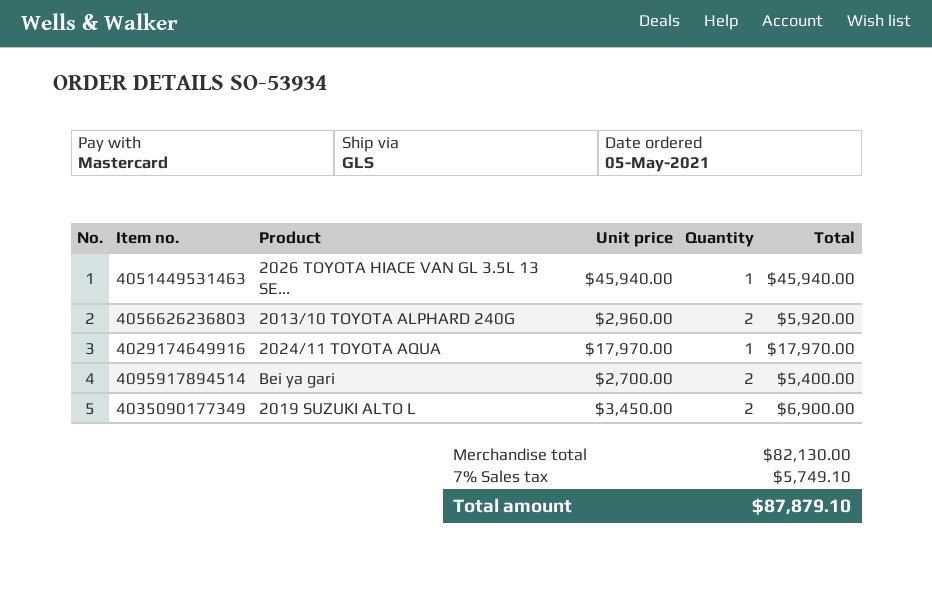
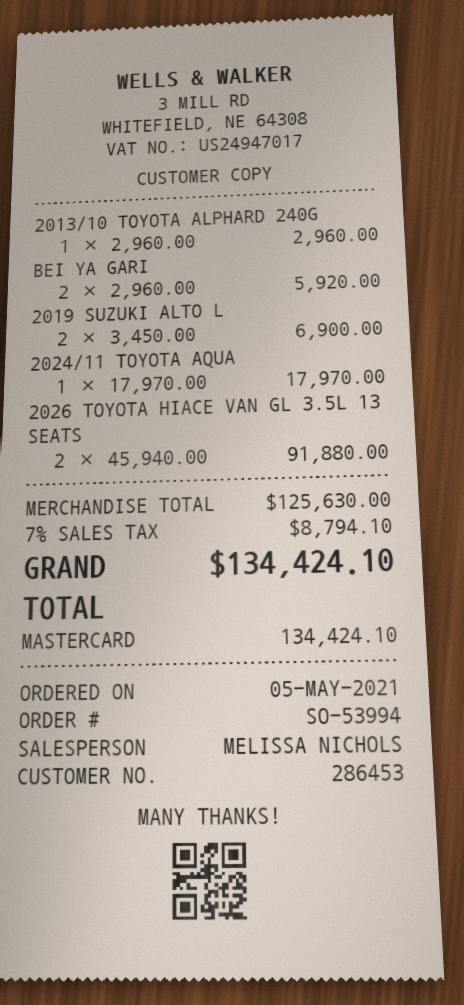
order number: SO-53934 -> SO-53994
2026 TOYOTA HIACE VAN GL 3.5L 13 SE...: 1 x 45940.00 = 45940.00 -> 2 x 45940.00 = 91880.00
2013/10 TOYOTA ALPHARD 240G: 2 x 2960.00 = 5920.00 -> 1 x 2960.00 = 2960.00
Bei ya gari: 2 x 2700.00 = 5400.00 -> 2 x 2960.00 = 5920.00
subtotal: 82130.00 -> 125630.00
tax: 7% = 5749.10 -> 7% = 8794.10
total: 87879.10 -> 134424.10

